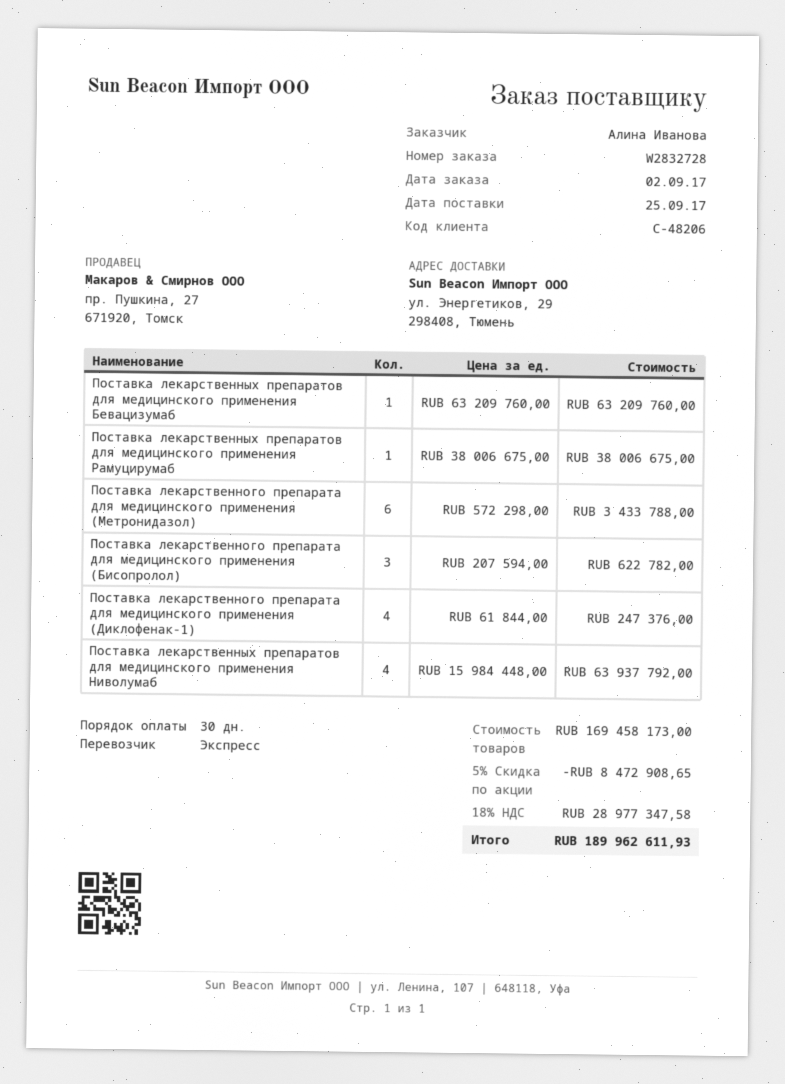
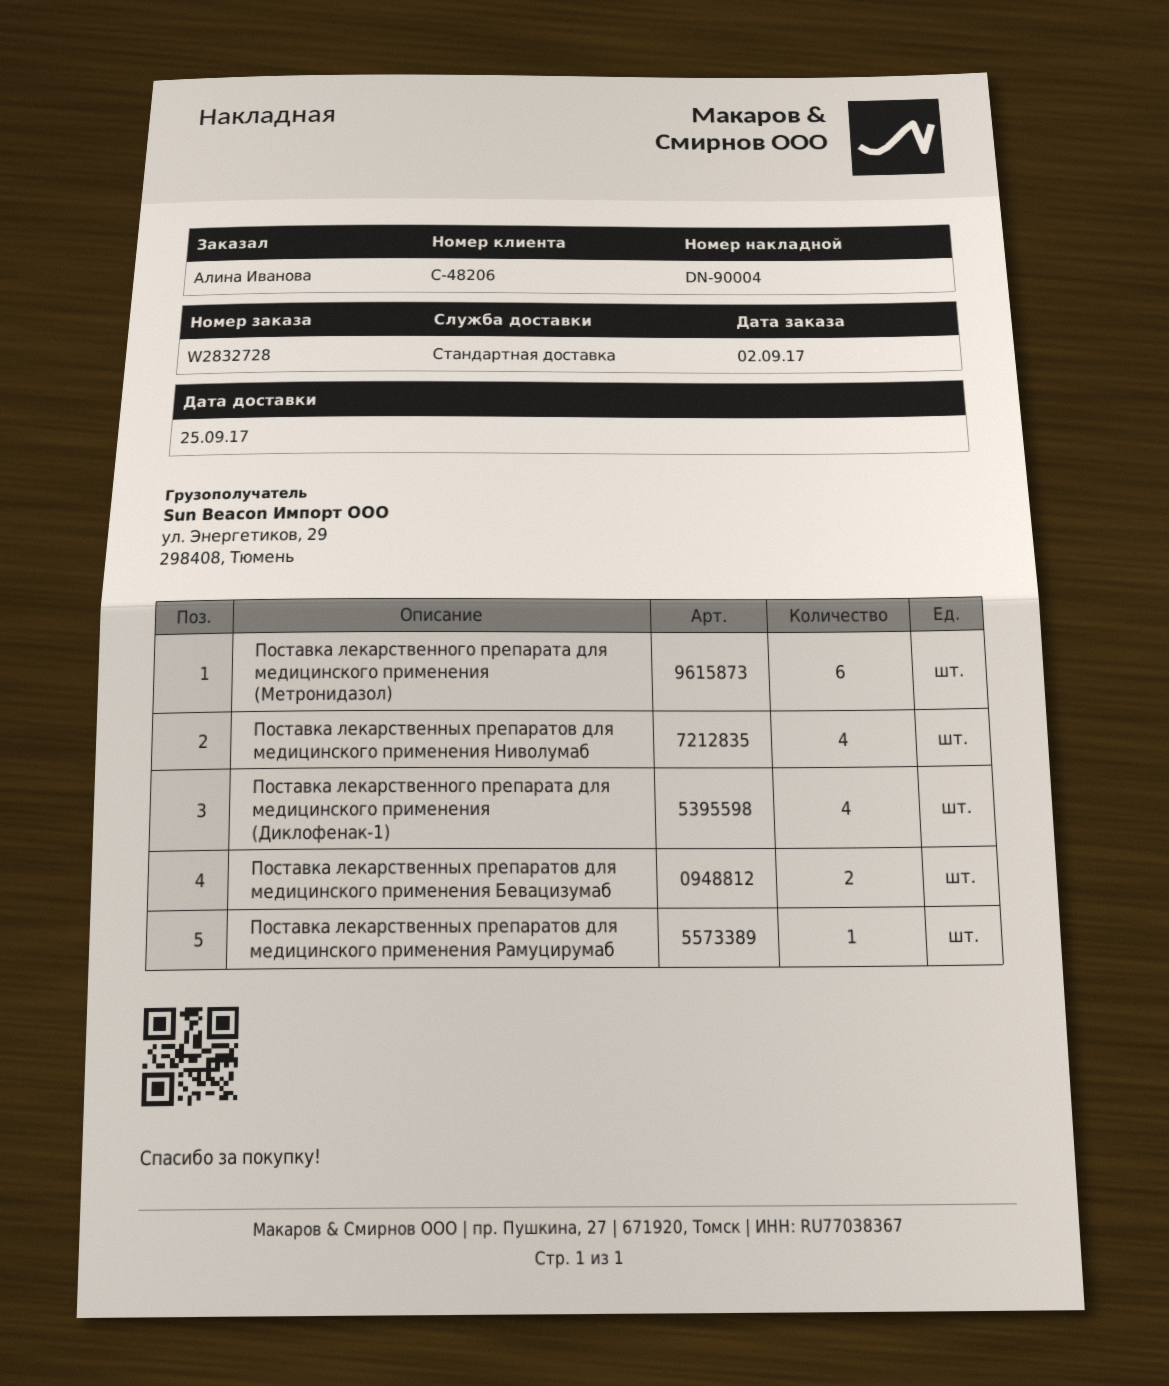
shipping method: express -> standard
Поставка лекарственных препаратов для медицинского применения Бевацизумаб: 1 -> 2
Поставка лекарственного препарата для медицинского применения (Бисопролол): 3 -> none

